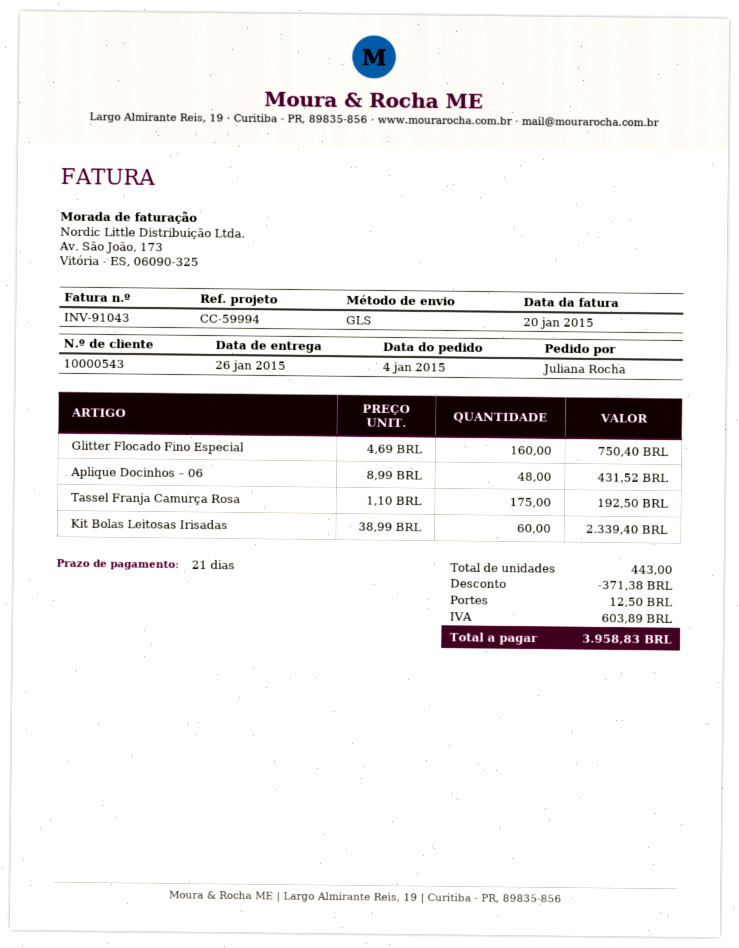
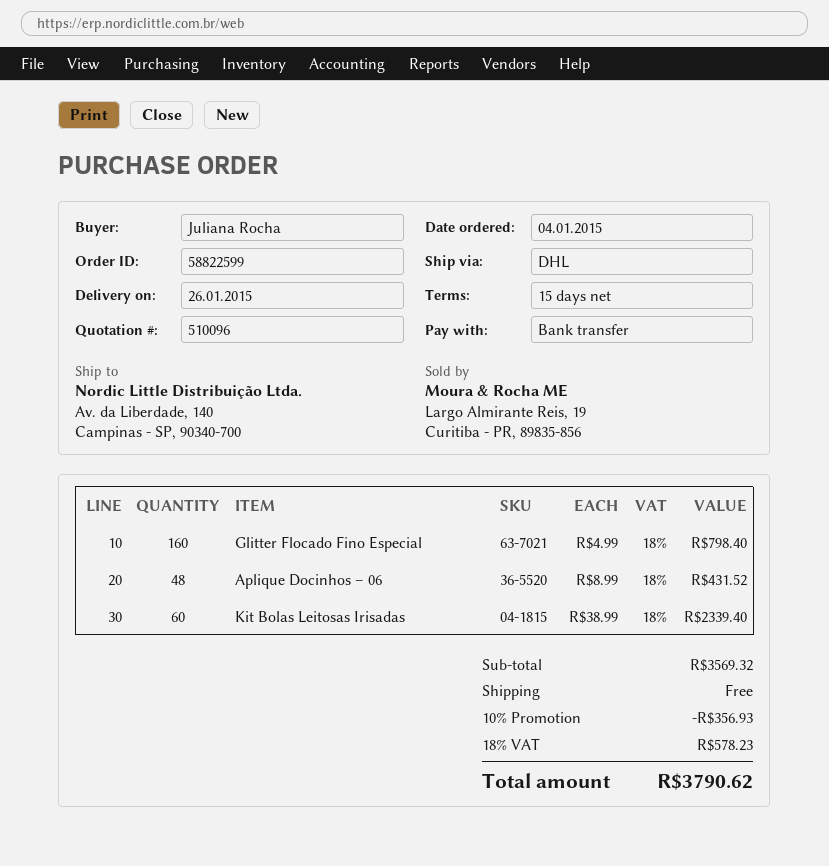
payment terms: 21 days -> 15 days
shipping method: GLS -> DHL
Glitter Flocado Fino Especial: 160 x 4.69 = 750.40 -> 160 x 4.99 = 798.40
Tassel Franja Camurça Rosa: 175 x 1.10 = 192.50 -> none
discount: 371.38 -> 356.93
shipping: 12.50 -> 0.00
tax: 603.89 -> 578.23
total: 3958.83 -> 3790.62

